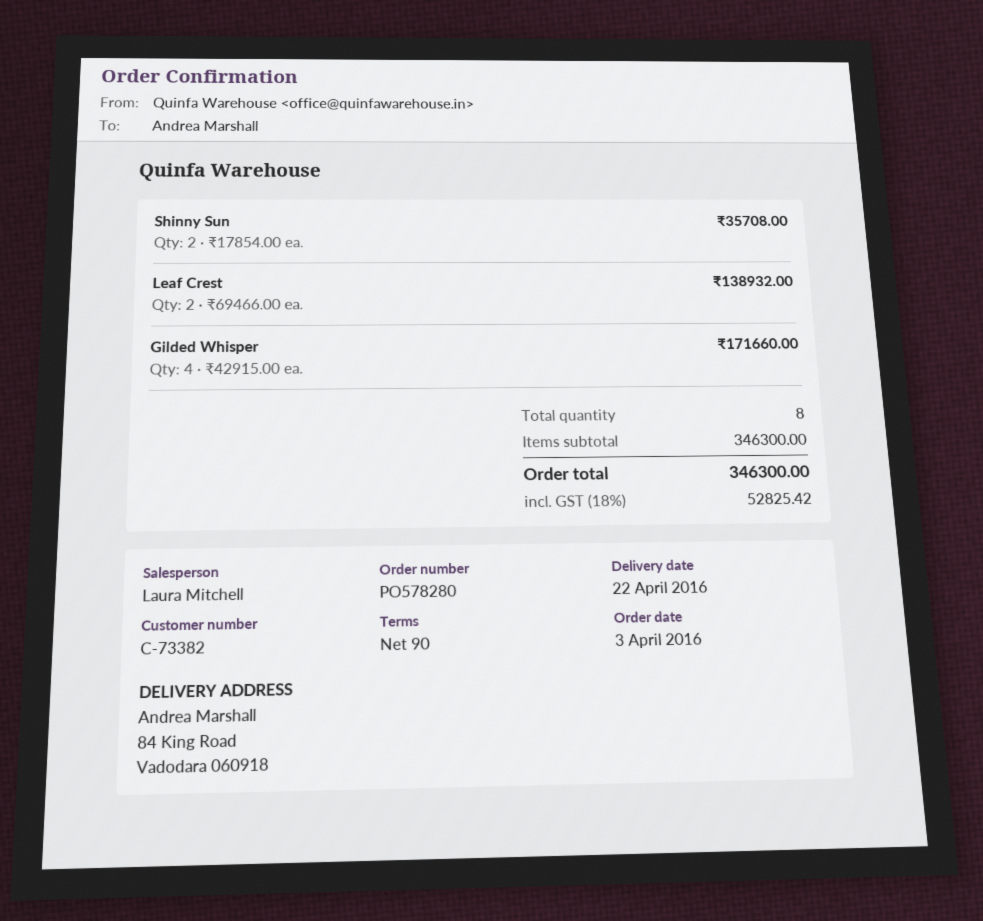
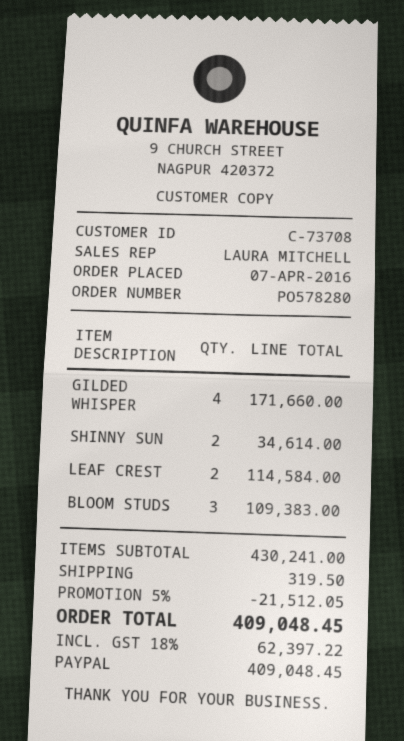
order date: 2016-04-03 -> 2016-04-07
customer number: C-73382 -> C-73708
Shinny Sun: 2 for 35708.00 -> 2 for 34614.00
Leaf Crest: 2 for 138932.00 -> 2 for 114584.00
BLOOM STUDS: none -> 3 for 109383.00
subtotal: 346300.00 -> 430241.00
discount: none -> 5% = 21512.05
shipping: none -> 319.50
tax: 18% = 52825.42 -> 18% = 62397.22
total: 346300.00 -> 409048.45

